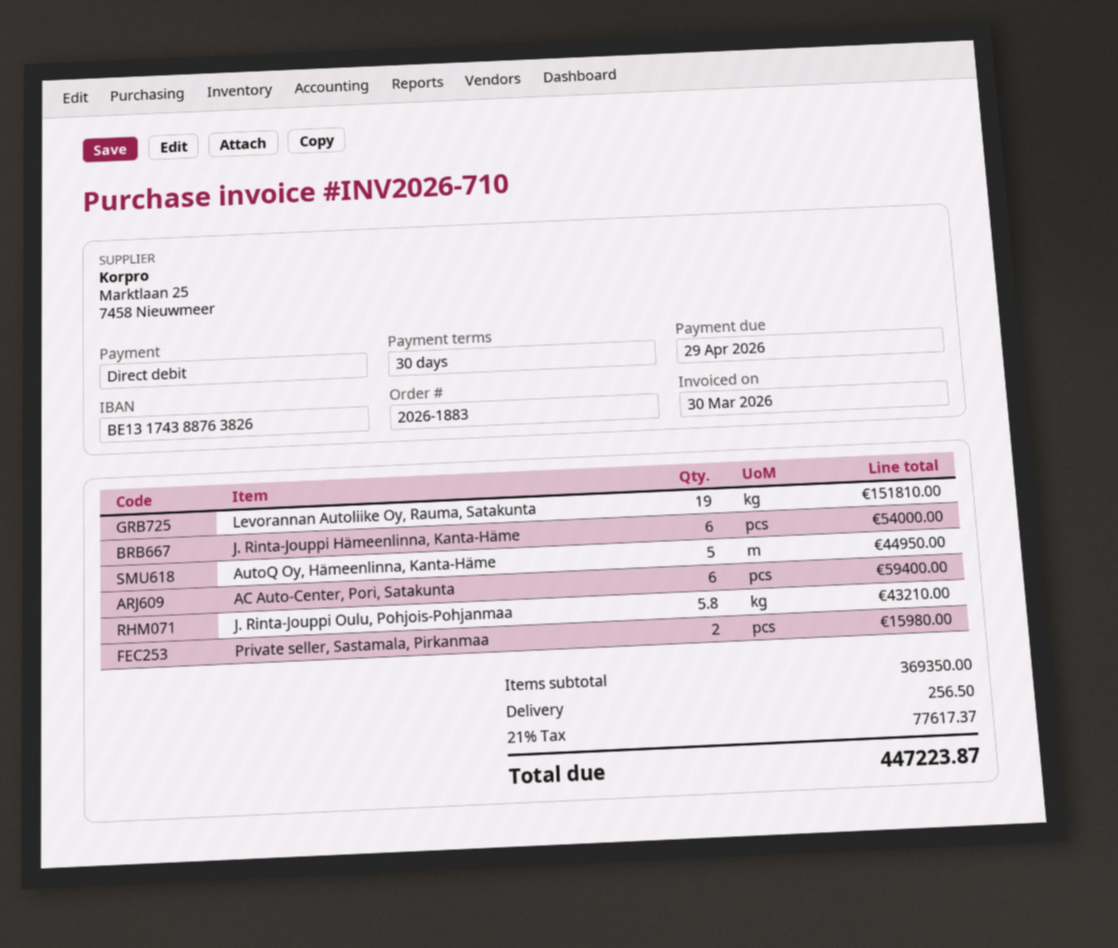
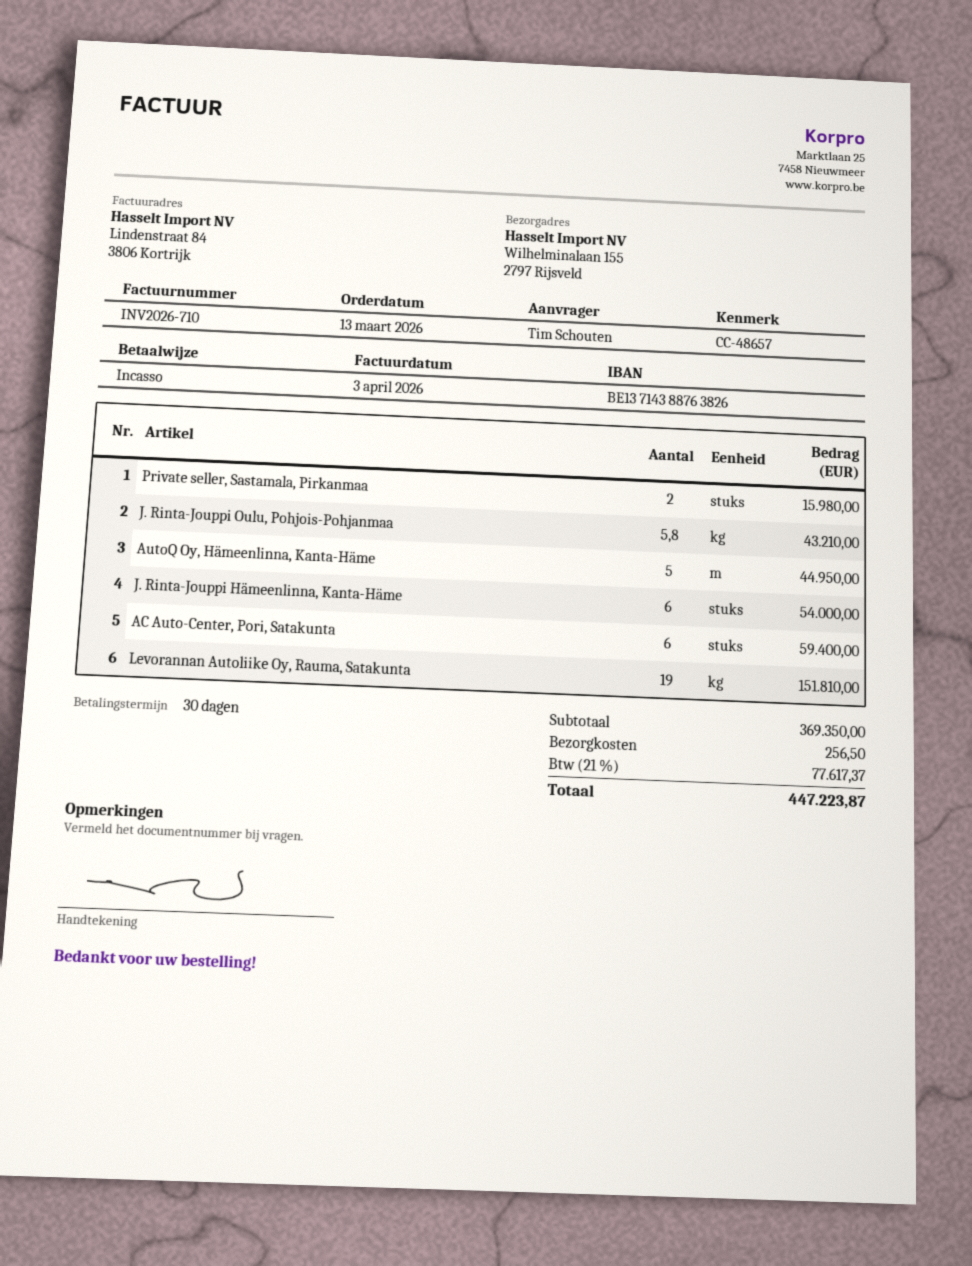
invoice date: 2026-03-30 -> 2026-04-03
bank account: BE13174388763826 -> BE13714388763826

